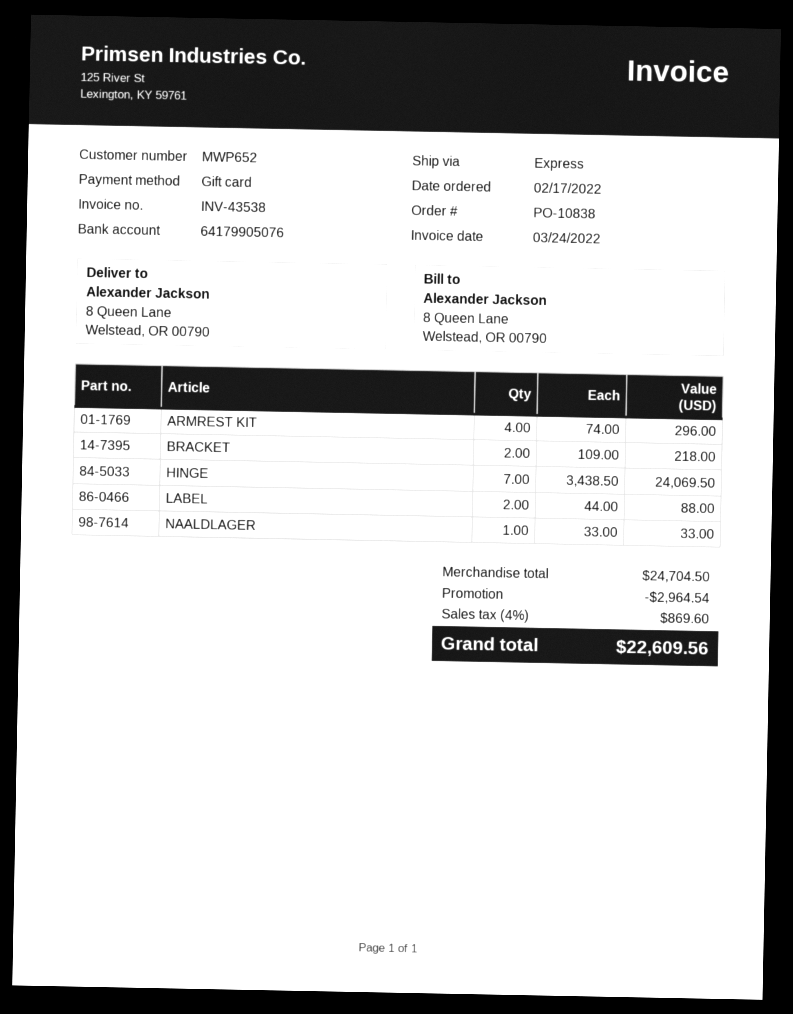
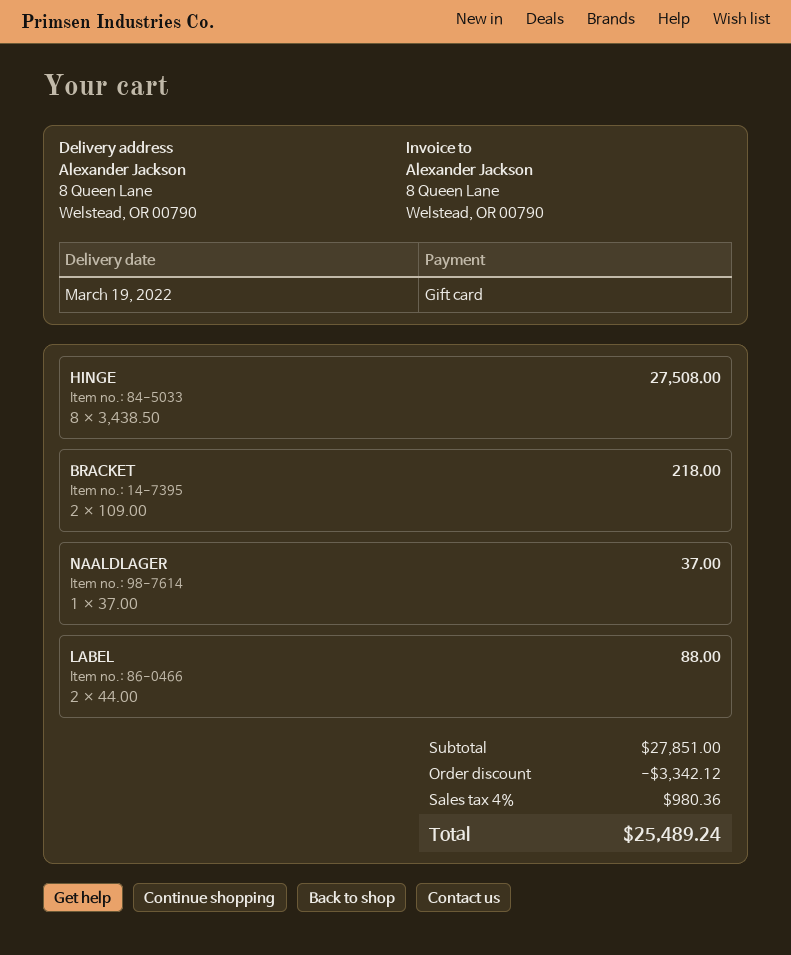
ARMREST KIT: 4 x 74.00 = 296.00 -> none
HINGE: 7 x 3438.50 = 24069.50 -> 8 x 3438.50 = 27508.00
NAALDLAGER: 1 x 33.00 = 33.00 -> 1 x 37.00 = 37.00
subtotal: 24704.50 -> 27851.00
discount: 2964.54 -> 3342.12
tax: 4% = 869.60 -> 4% = 980.36
total: 22609.56 -> 25489.24

